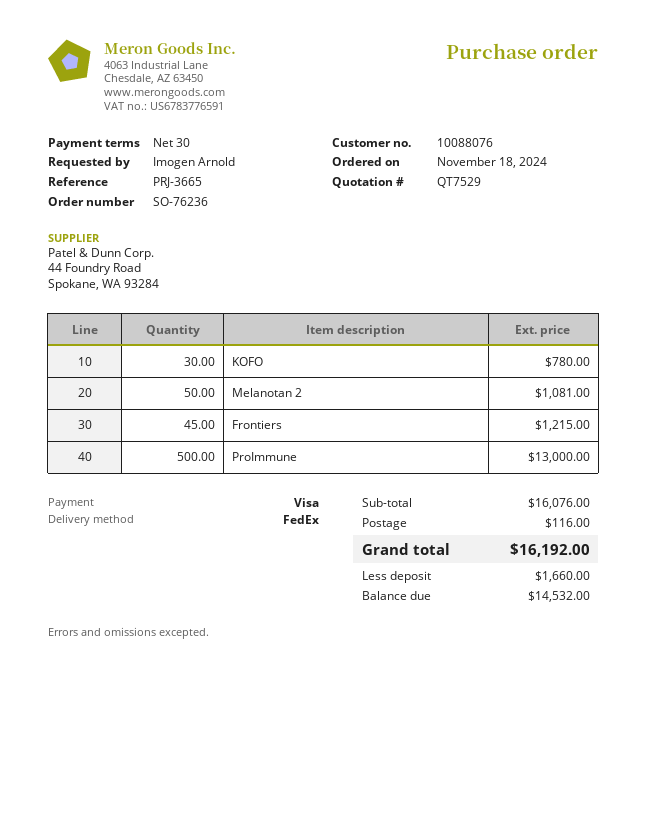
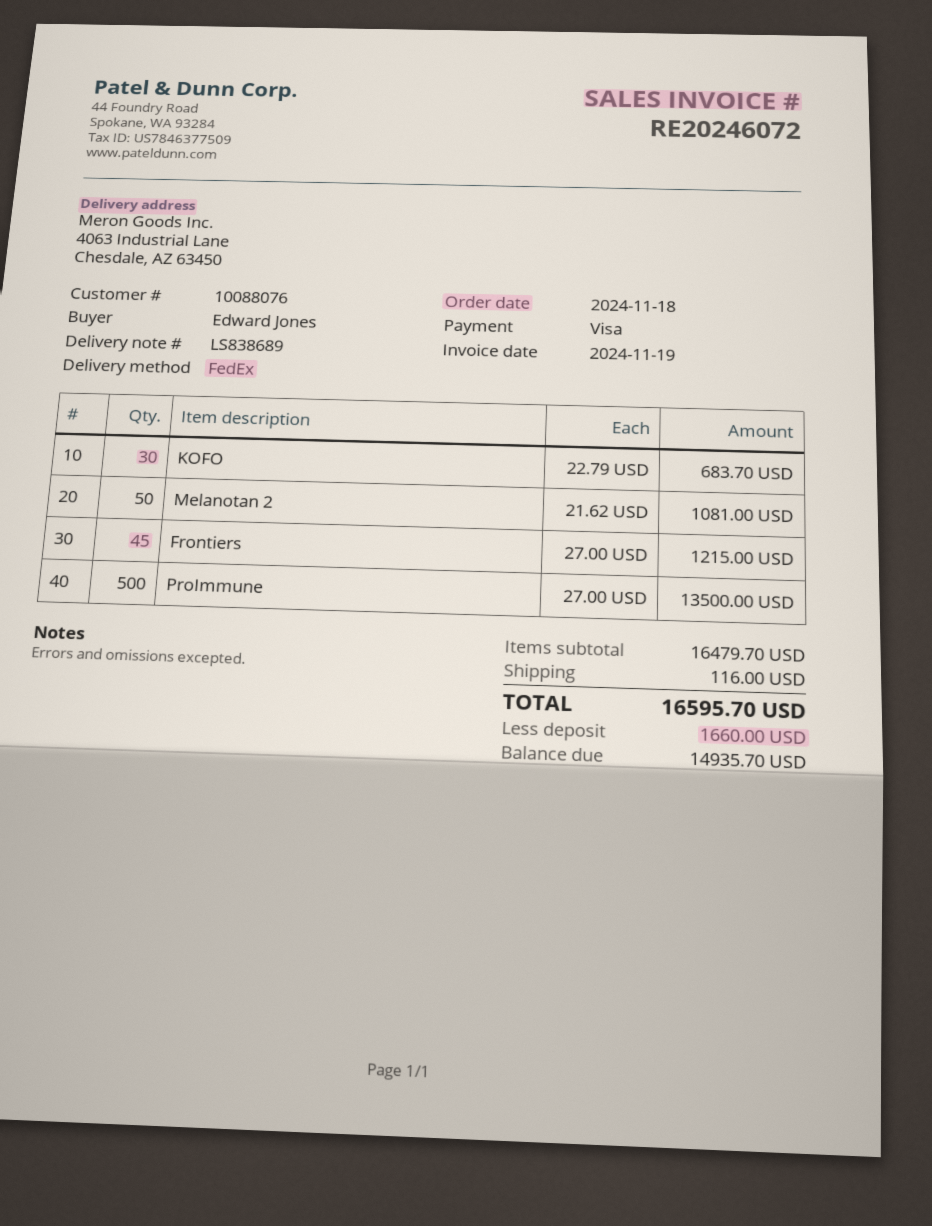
ordered by: Imogen Arnold -> Edward Jones
KOFO: 30 for 780.00 -> 30 for 683.70
ProImmune: 500 for 13000.00 -> 500 for 13500.00
subtotal: 16076.00 -> 16479.70
total: 16192.00 -> 16595.70
balance: 14532.00 -> 14935.70

